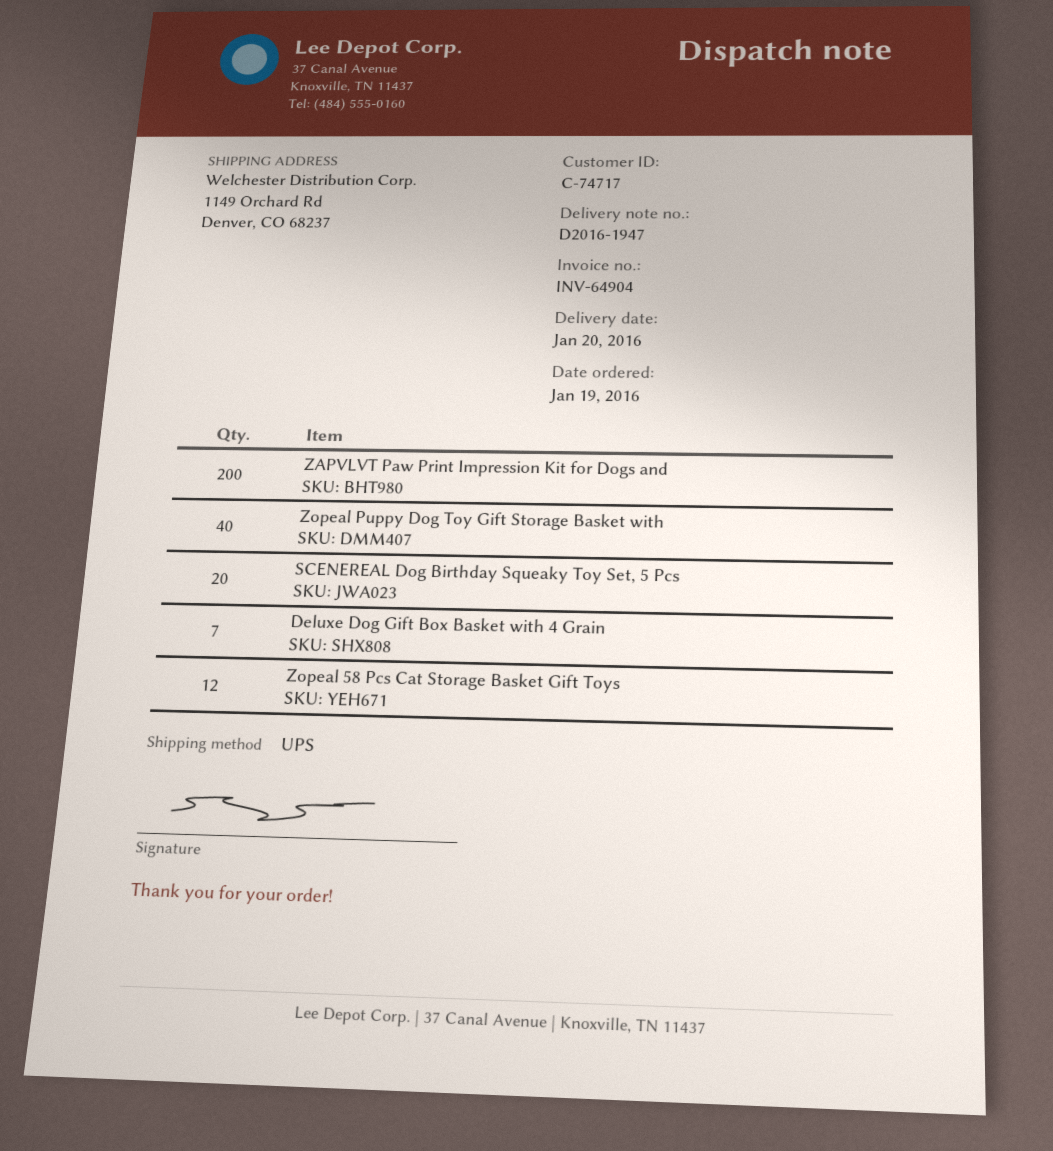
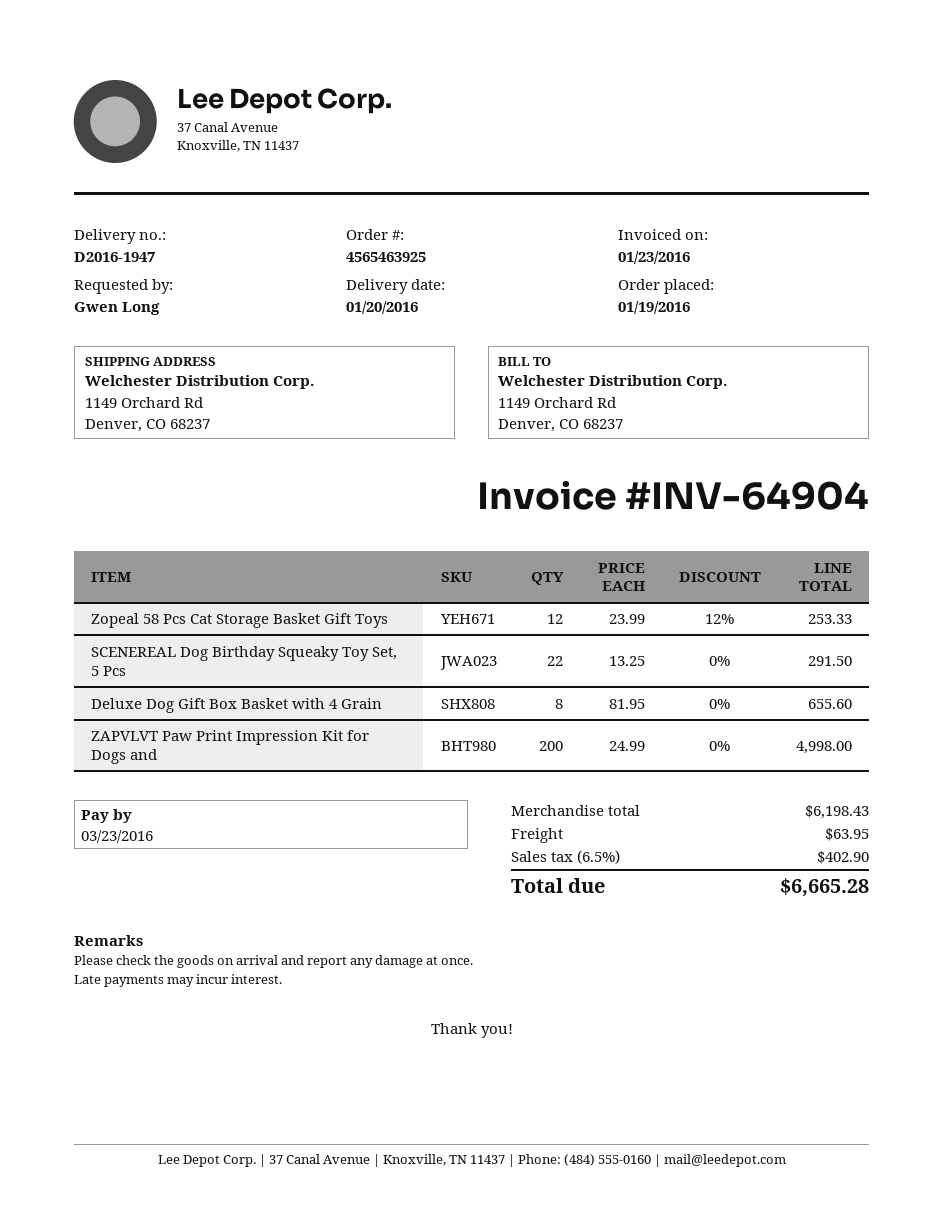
Zopeal Puppy Dog Toy Gift Storage Basket with: 40 -> none
SCENEREAL Dog Birthday Squeaky Toy Set, 5 Pcs: 20 -> 22
Deluxe Dog Gift Box Basket with 4 Grain: 7 -> 8

